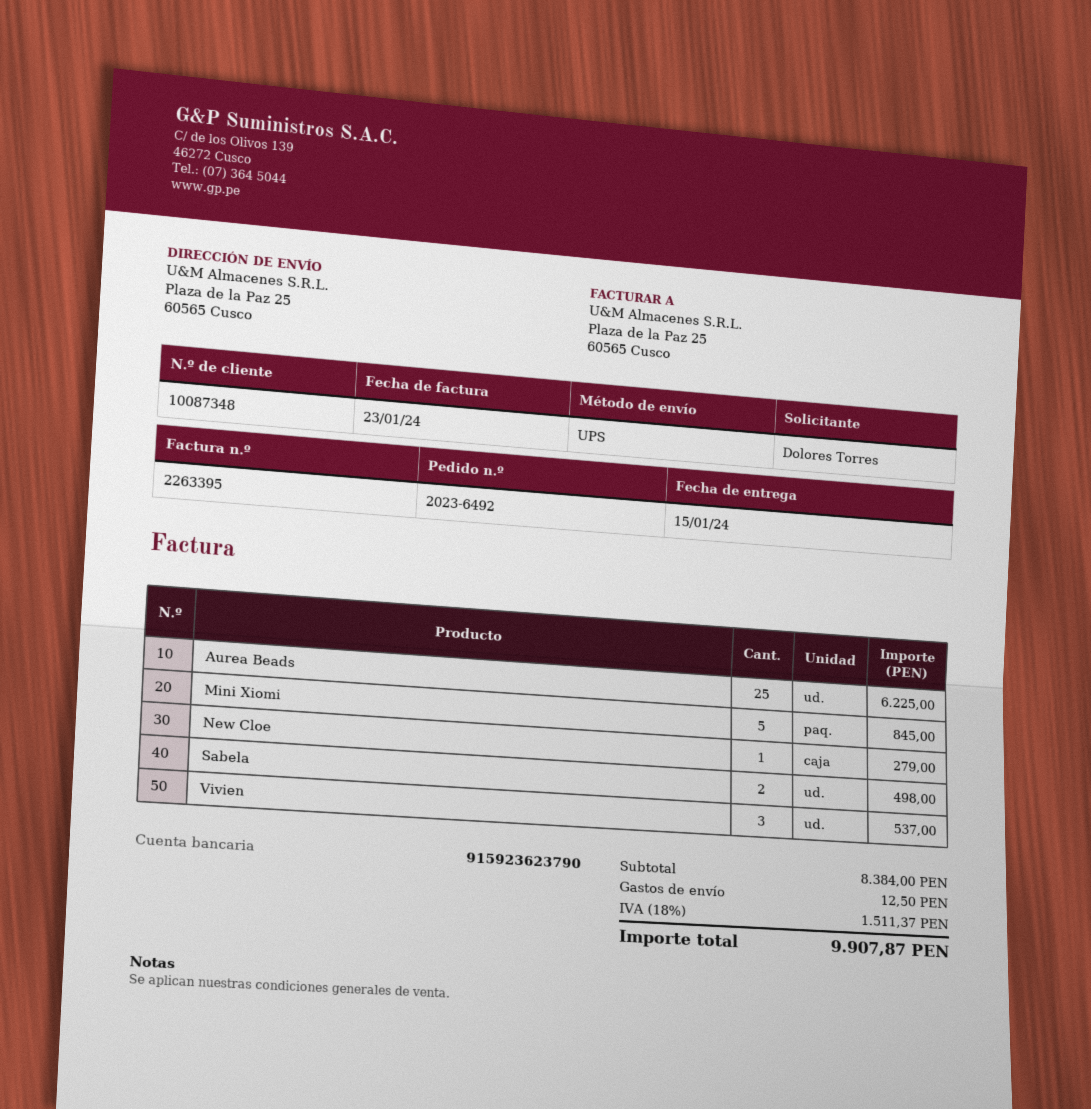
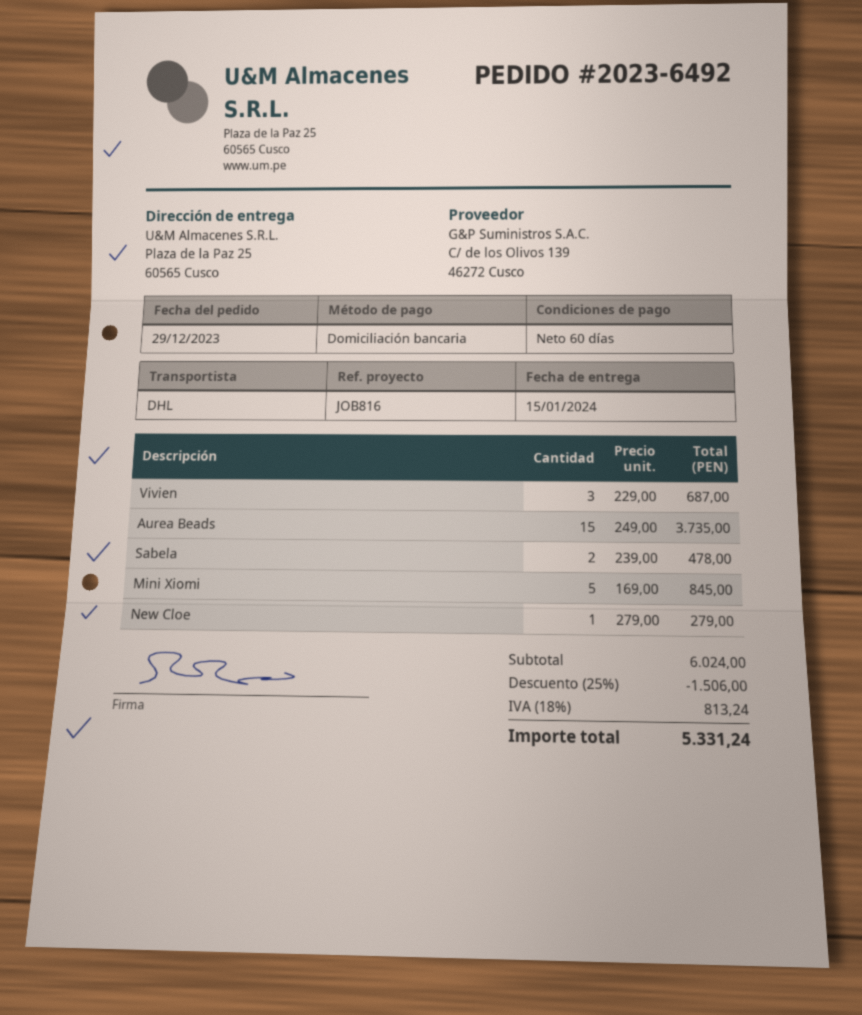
shipping method: UPS -> DHL
Aurea Beads: 25 for 6225.00 -> 15 for 3735.00
Sabela: 2 for 498.00 -> 2 for 478.00
Vivien: 3 for 537.00 -> 3 for 687.00
subtotal: 8384.00 -> 6024.00
discount: none -> 25% = 1506.00
shipping: 12.50 -> none
tax: 18% = 1511.37 -> 18% = 813.24
total: 9907.87 -> 5331.24

